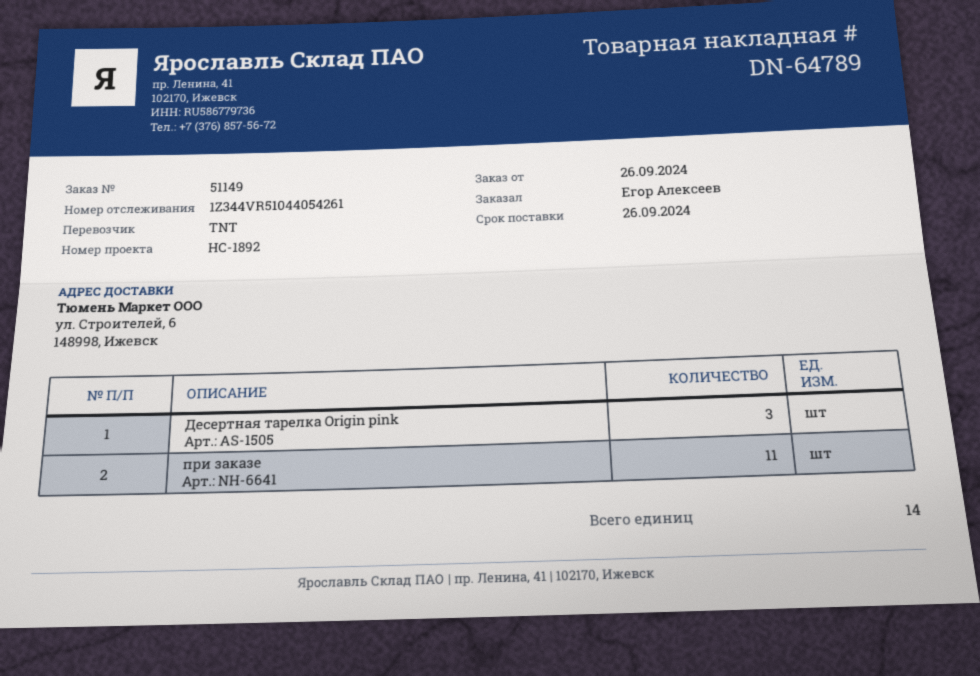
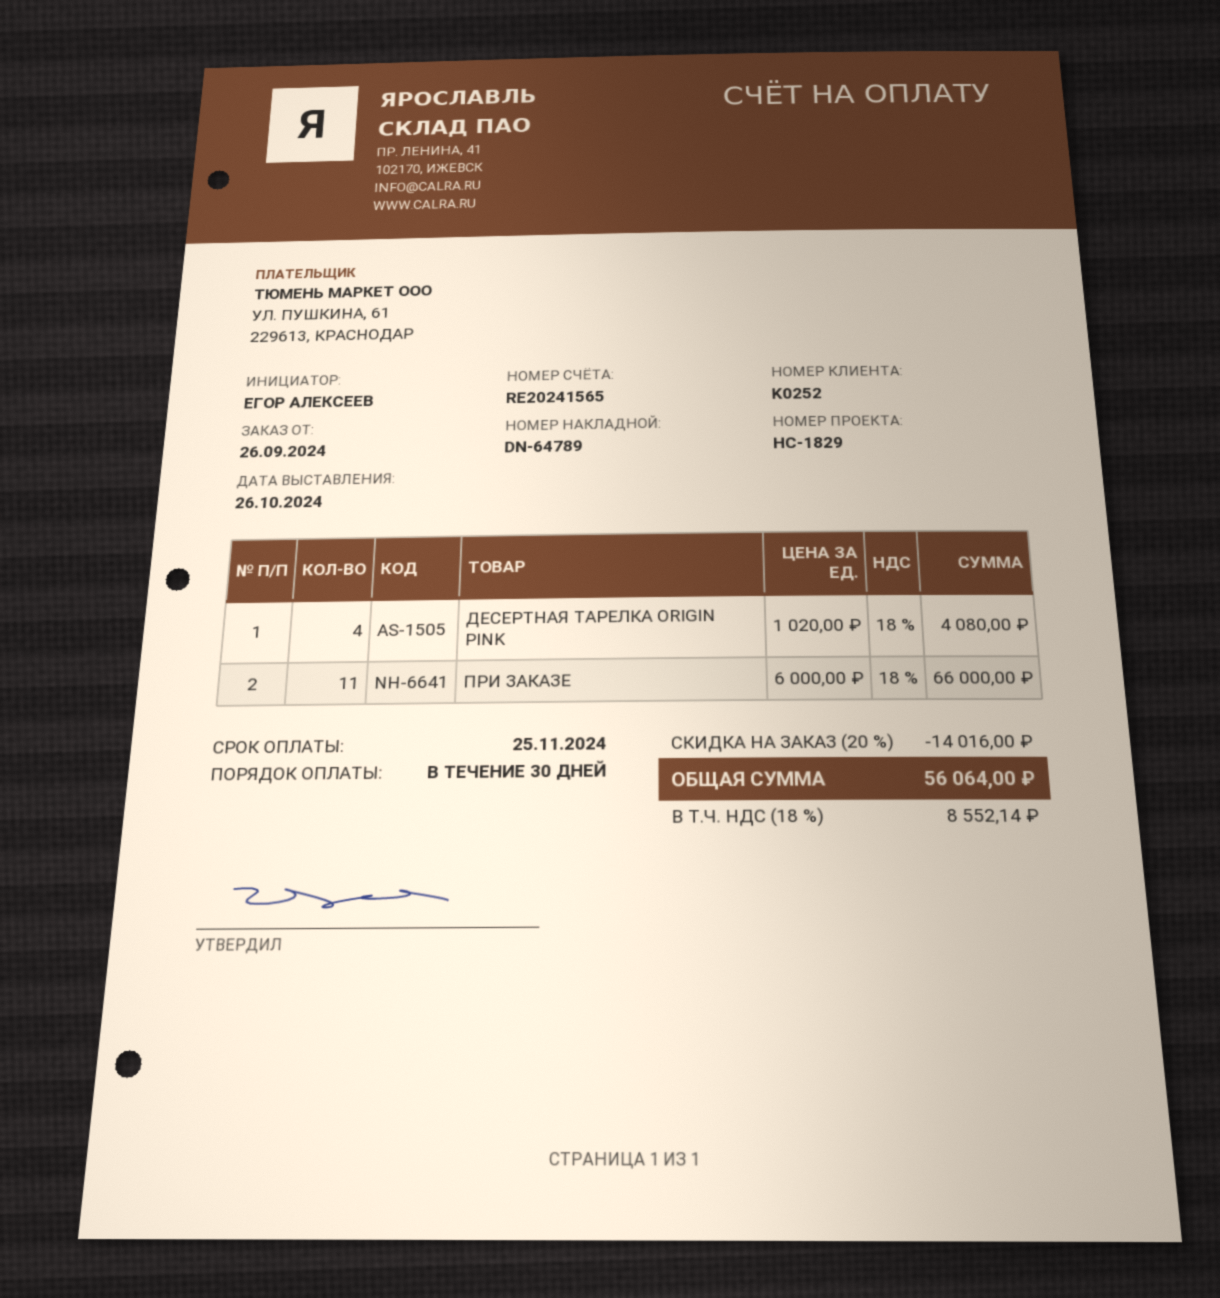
reference: HC-1892 -> HC-1829
Десертная тарелка Origin pink: 3 -> 4

